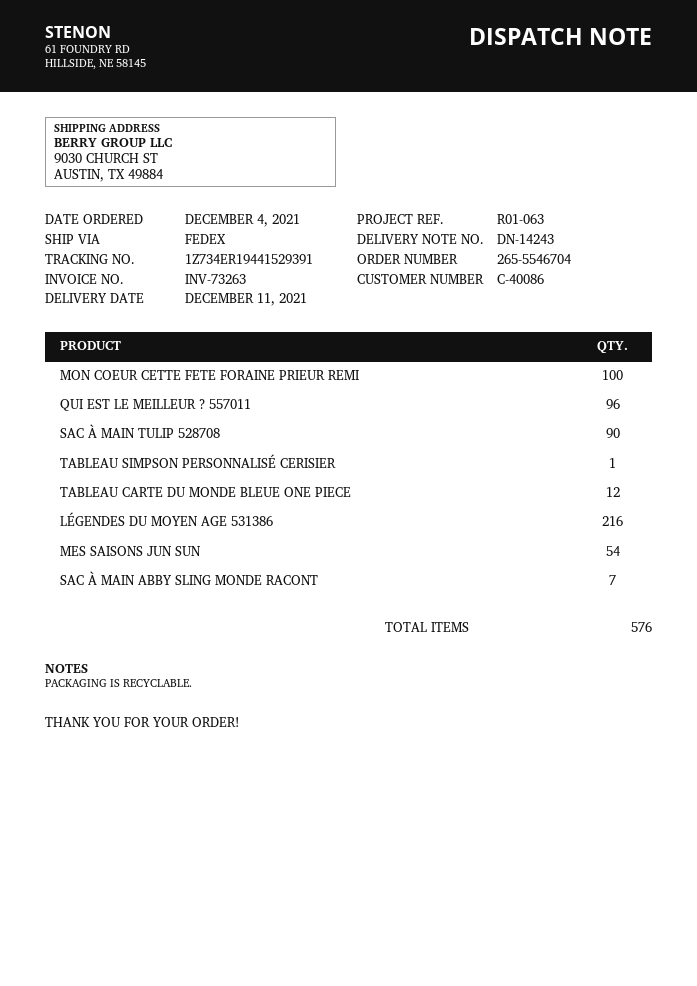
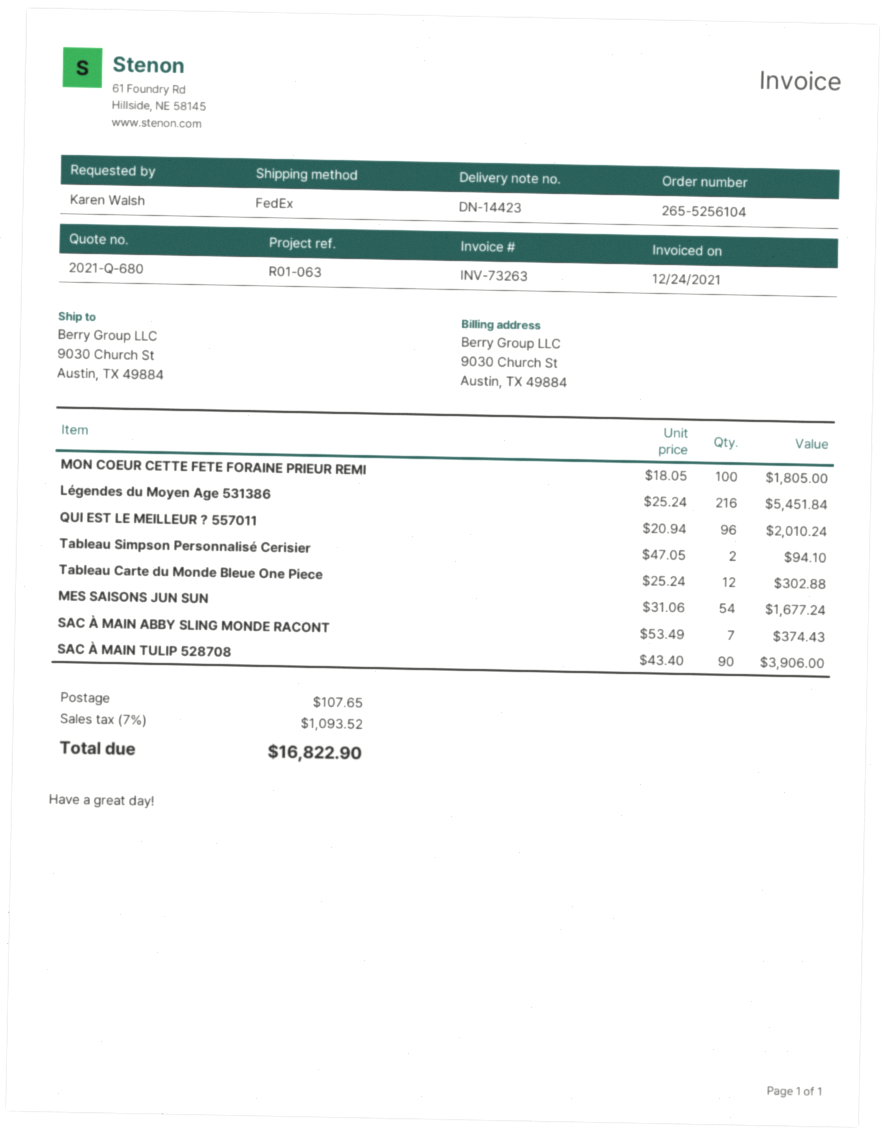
order number: 265-5546704 -> 265-5256104
delivery note number: DN-14243 -> DN-14423
TABLEAU SIMPSON PERSONNALISÉ CERISIER: 1 -> 2

